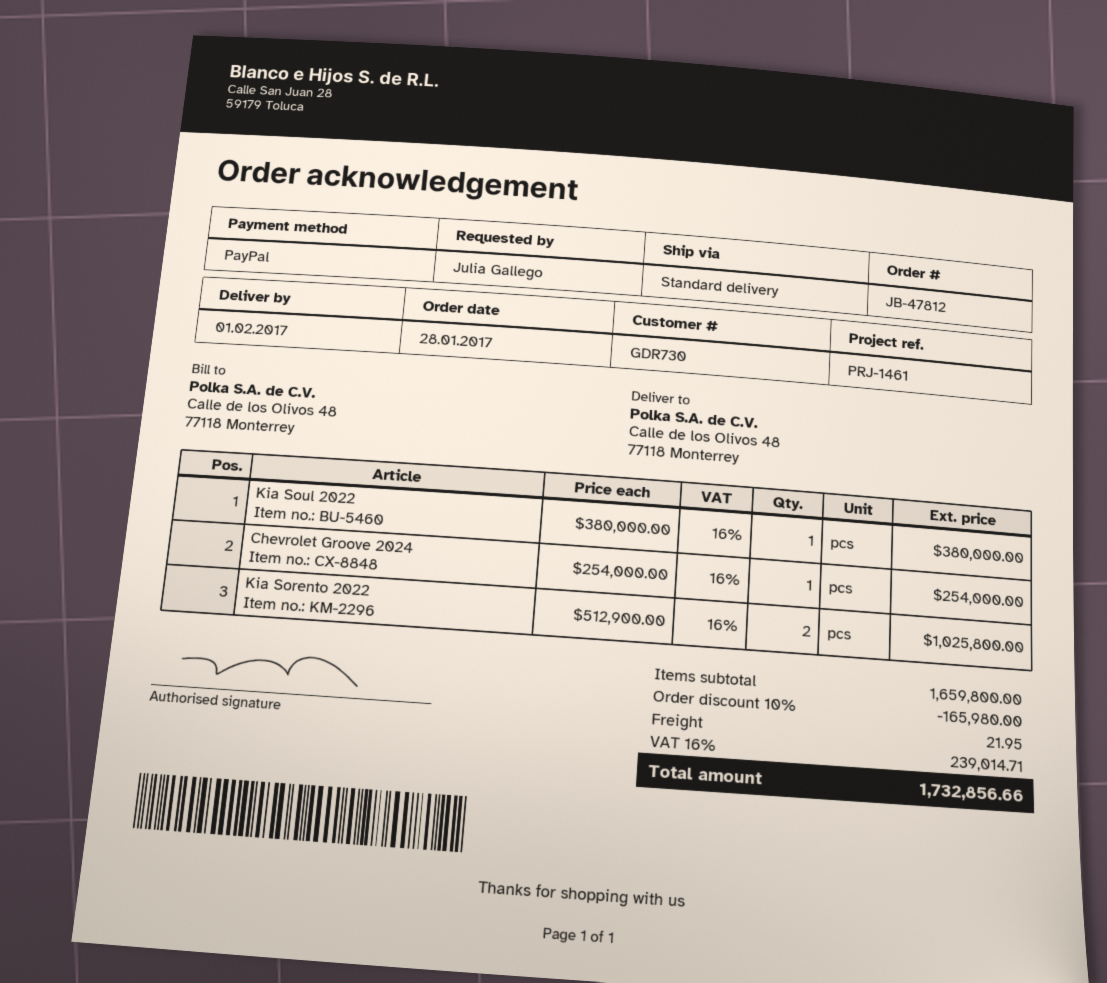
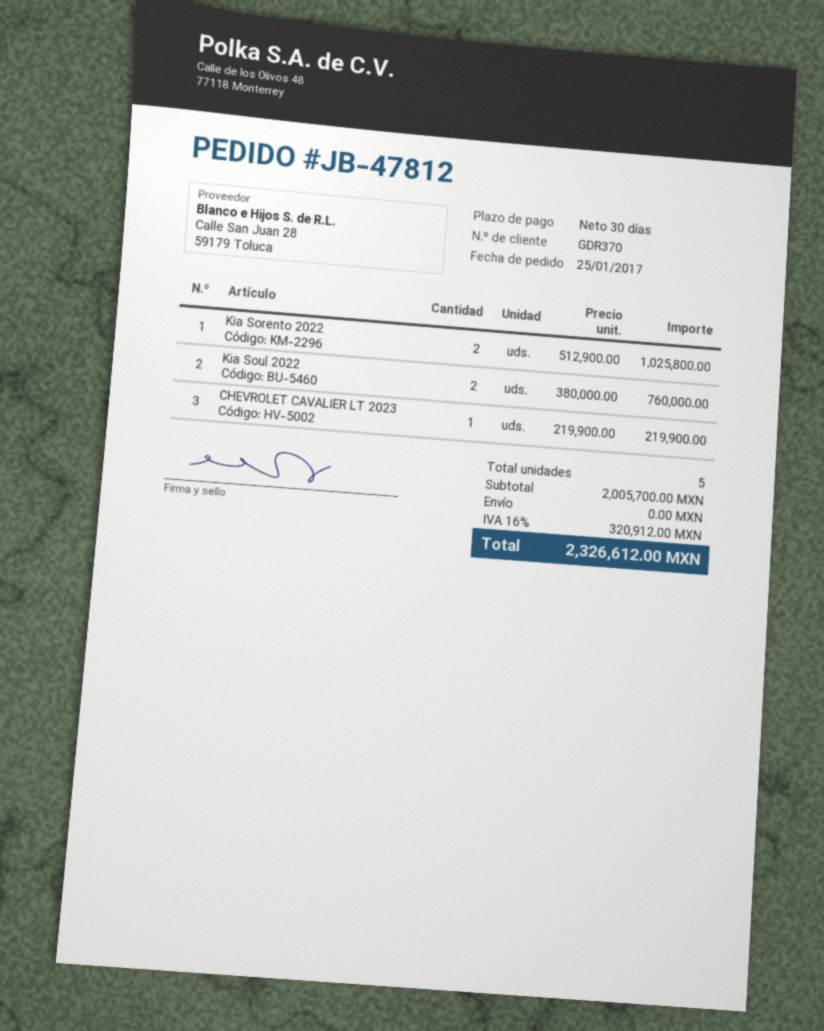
order date: 2017-01-28 -> 2017-01-25
customer number: GDR730 -> GDR370
Kia Soul 2022: 1 x 380000.00 = 380000.00 -> 2 x 380000.00 = 760000.00
Chevrolet Groove 2024: 1 x 254000.00 = 254000.00 -> none
CHEVROLET CAVALIER LT 2023: none -> 1 x 219900.00 = 219900.00
subtotal: 1659800.00 -> 2005700.00
discount: 10% = 165980.00 -> none
shipping: 21.95 -> 0.00
tax: 16% = 239014.71 -> 16% = 320912.00
total: 1732856.66 -> 2326612.00

